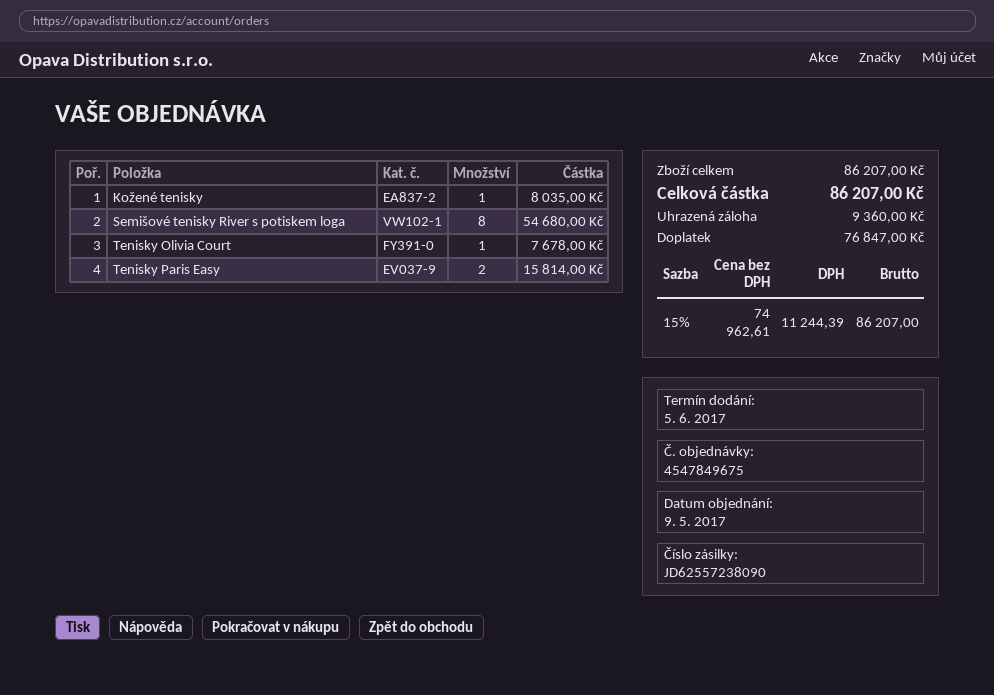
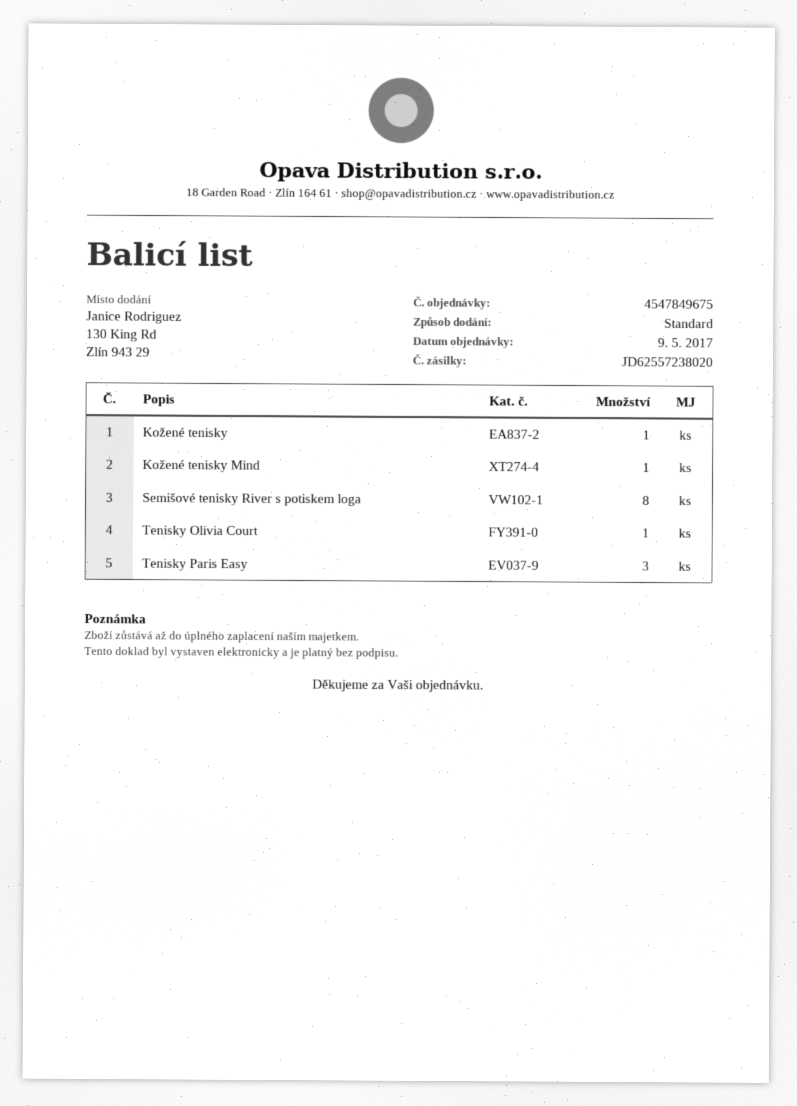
tracking number: JD62557238090 -> JD62557238020
Tenisky Paris Easy: 2 -> 3
Kožené tenisky Mind: none -> 1

